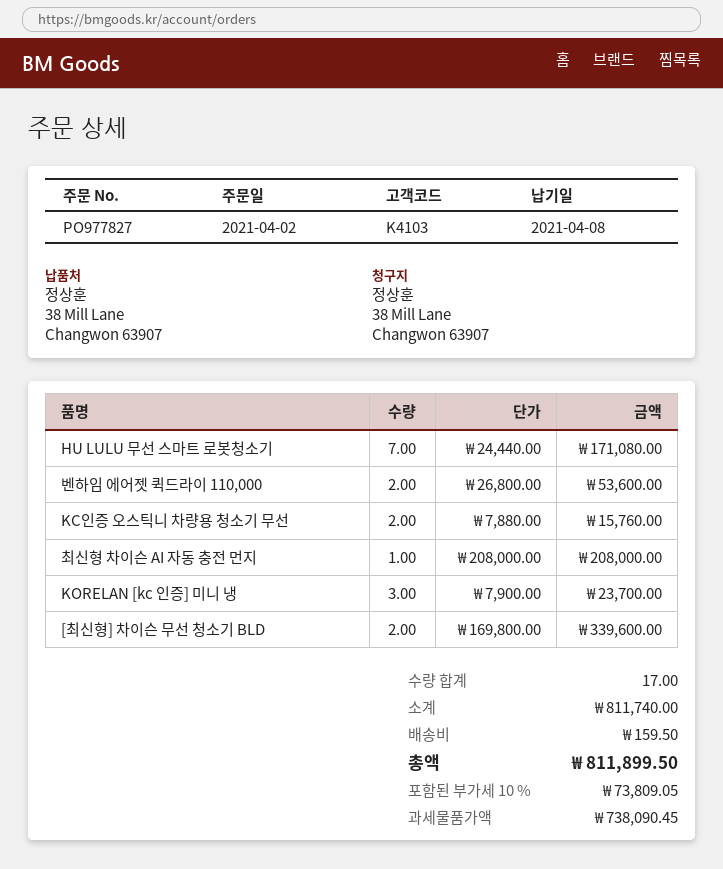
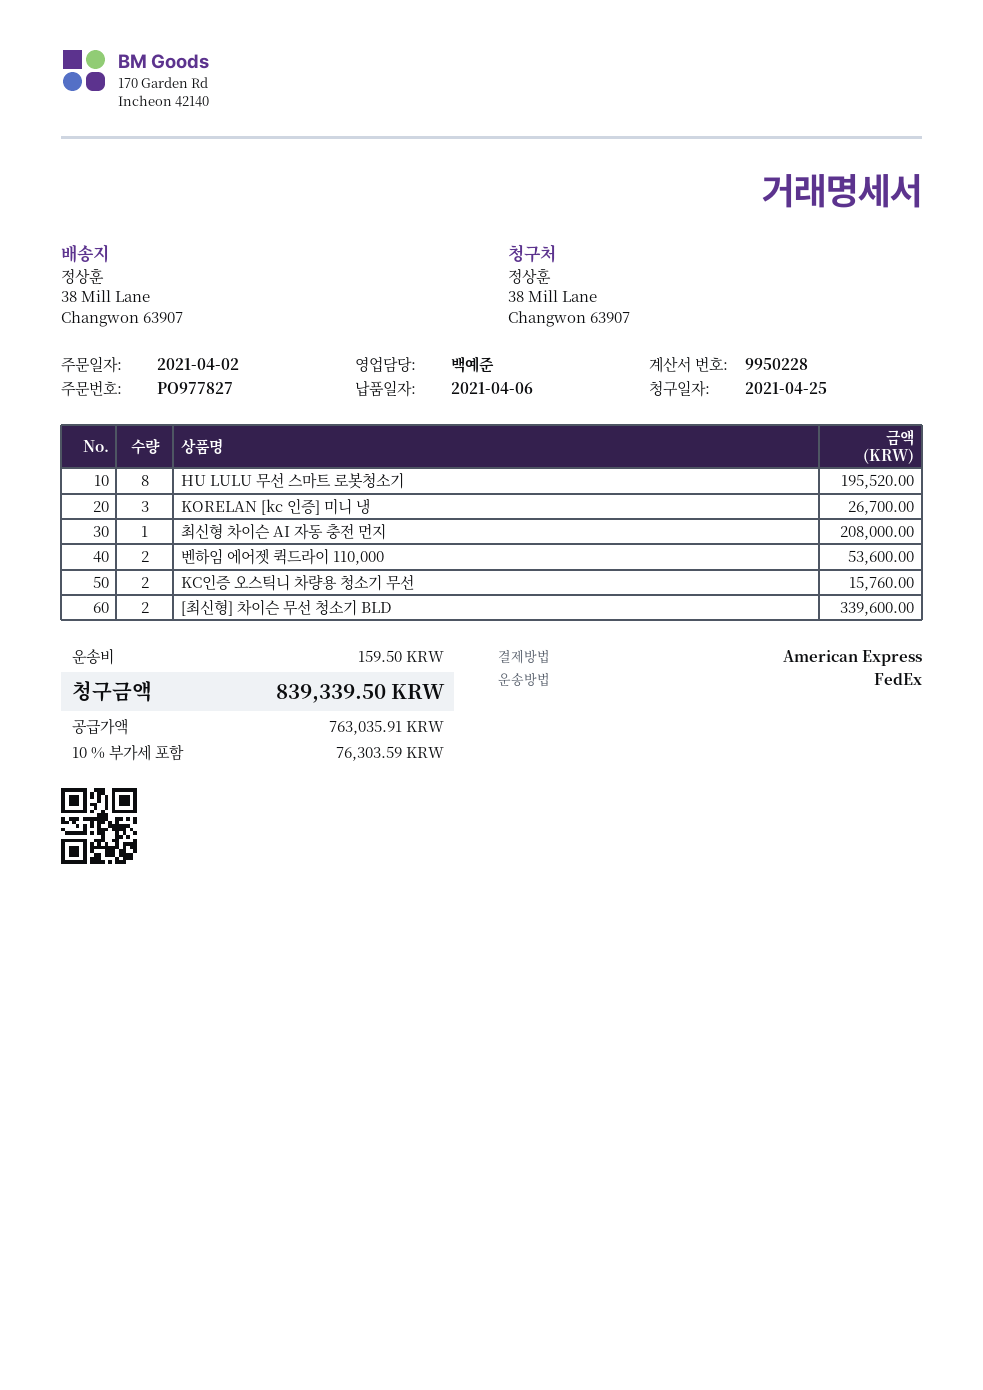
delivery date: 2021-04-08 -> 2021-04-06
HU LULU 무선 스마트 로봇청소기: 7 for 171080.00 -> 8 for 195520.00
KORELAN [kc 인증] 미니 냉: 3 for 23700.00 -> 3 for 26700.00
net: 738090.45 -> 763035.91
tax: 10% = 73809.05 -> 10% = 76303.59
total: 811899.50 -> 839339.50

